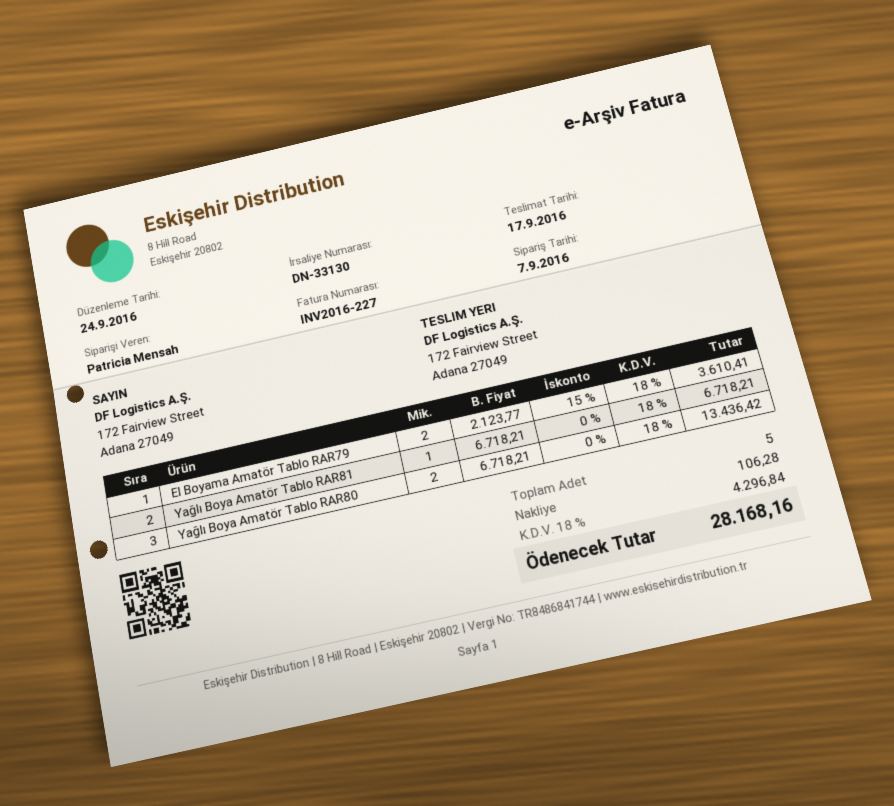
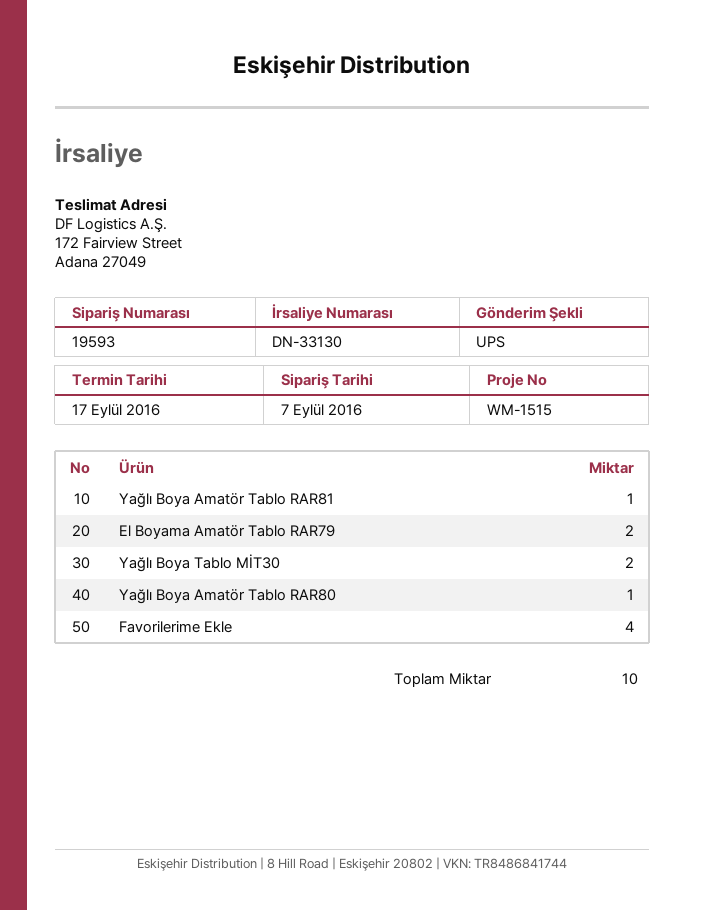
Yağlı Boya Amatör Tablo RAR80: 2 -> 1
Yağlı Boya Tablo MİT30: none -> 2
Favorilerime Ekle: none -> 4
total quantity: 5 -> 10

